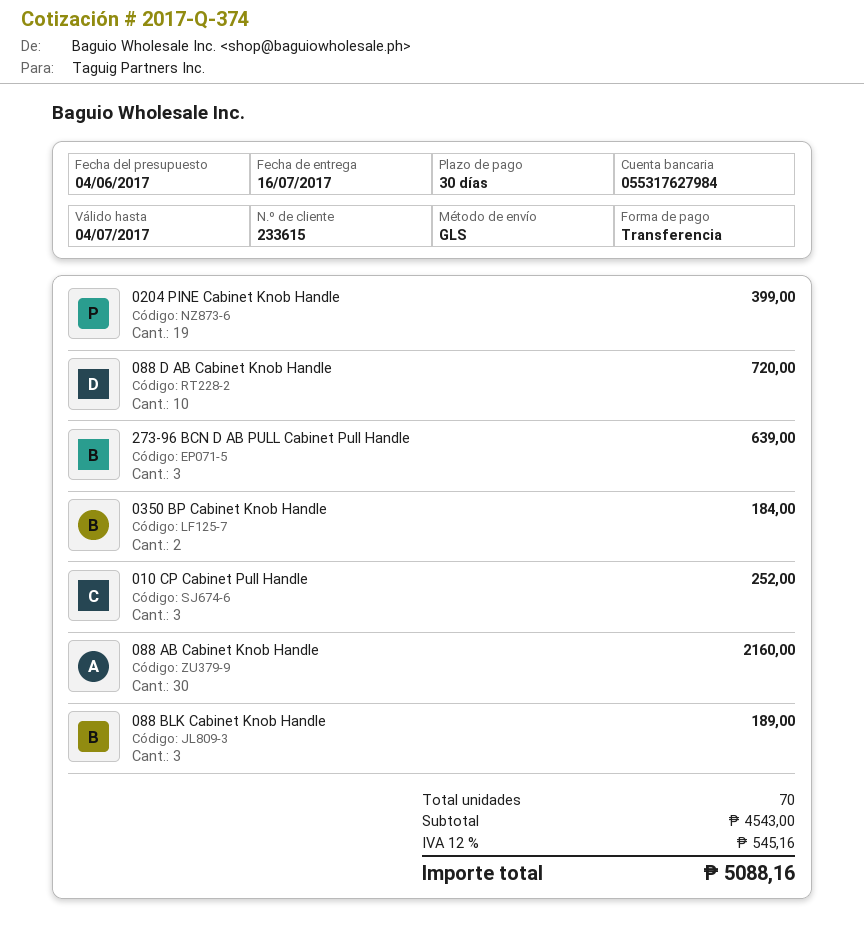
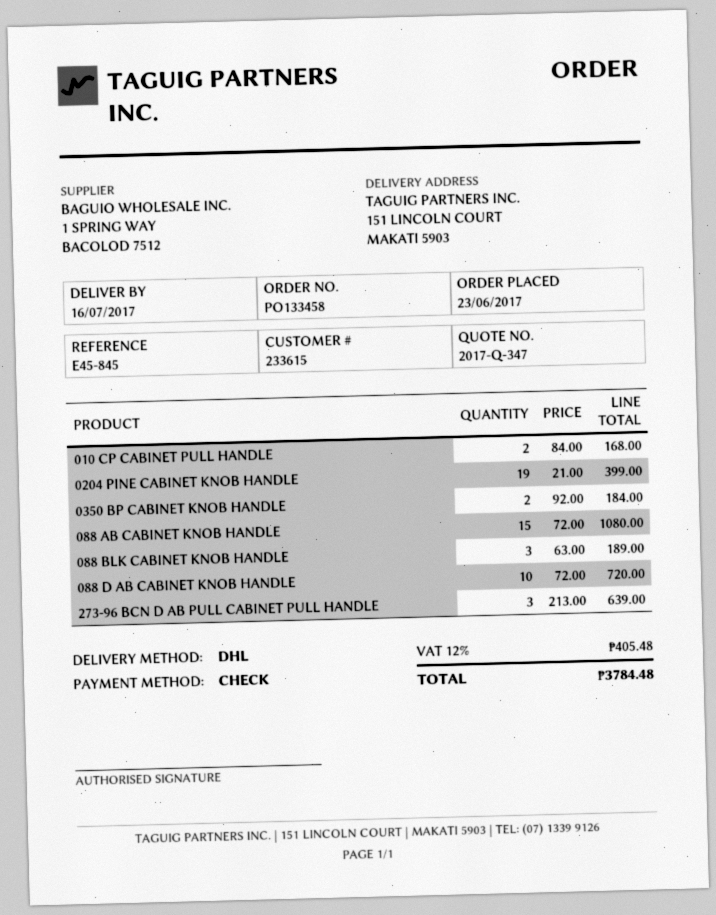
quote number: 2017-Q-374 -> 2017-Q-347
payment method: bank transfer -> cheque
shipping method: GLS -> DHL
010 CP Cabinet Pull Handle: 3 for 252.00 -> 2 for 168.00
088 AB Cabinet Knob Handle: 30 for 2160.00 -> 15 for 1080.00
tax: 12% = 545.16 -> 12% = 405.48
total: 5088.16 -> 3784.48

